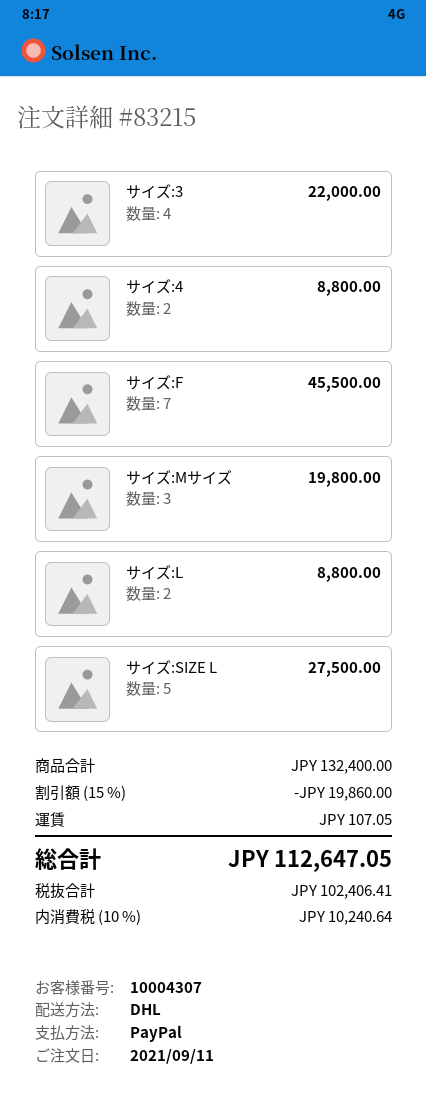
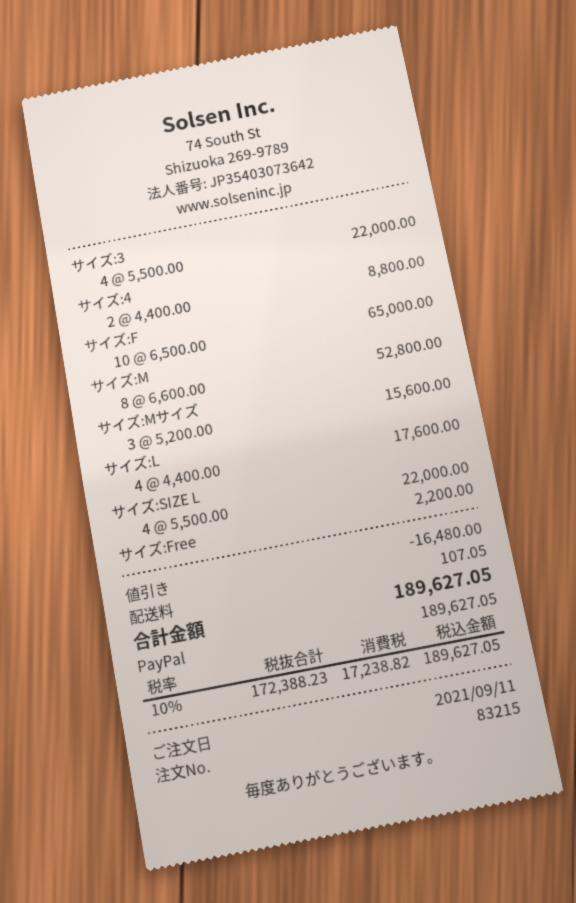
サイズ:F: 7 for 45500.00 -> 10 for 65000.00
サイズ:Mサイズ: 3 for 19800.00 -> 3 for 15600.00
サイズ:L: 2 for 8800.00 -> 4 for 17600.00
サイズ:SIZE L: 5 for 27500.00 -> 4 for 22000.00
サイズ:M: none -> 8 for 52800.00
サイズ:Free: none -> 1 for 2200.00
discount: 19860.00 -> 16480.00
net: 102406.41 -> 172388.23
tax: 10% = 10240.64 -> 10% = 17238.82
total: 112647.05 -> 189627.05

